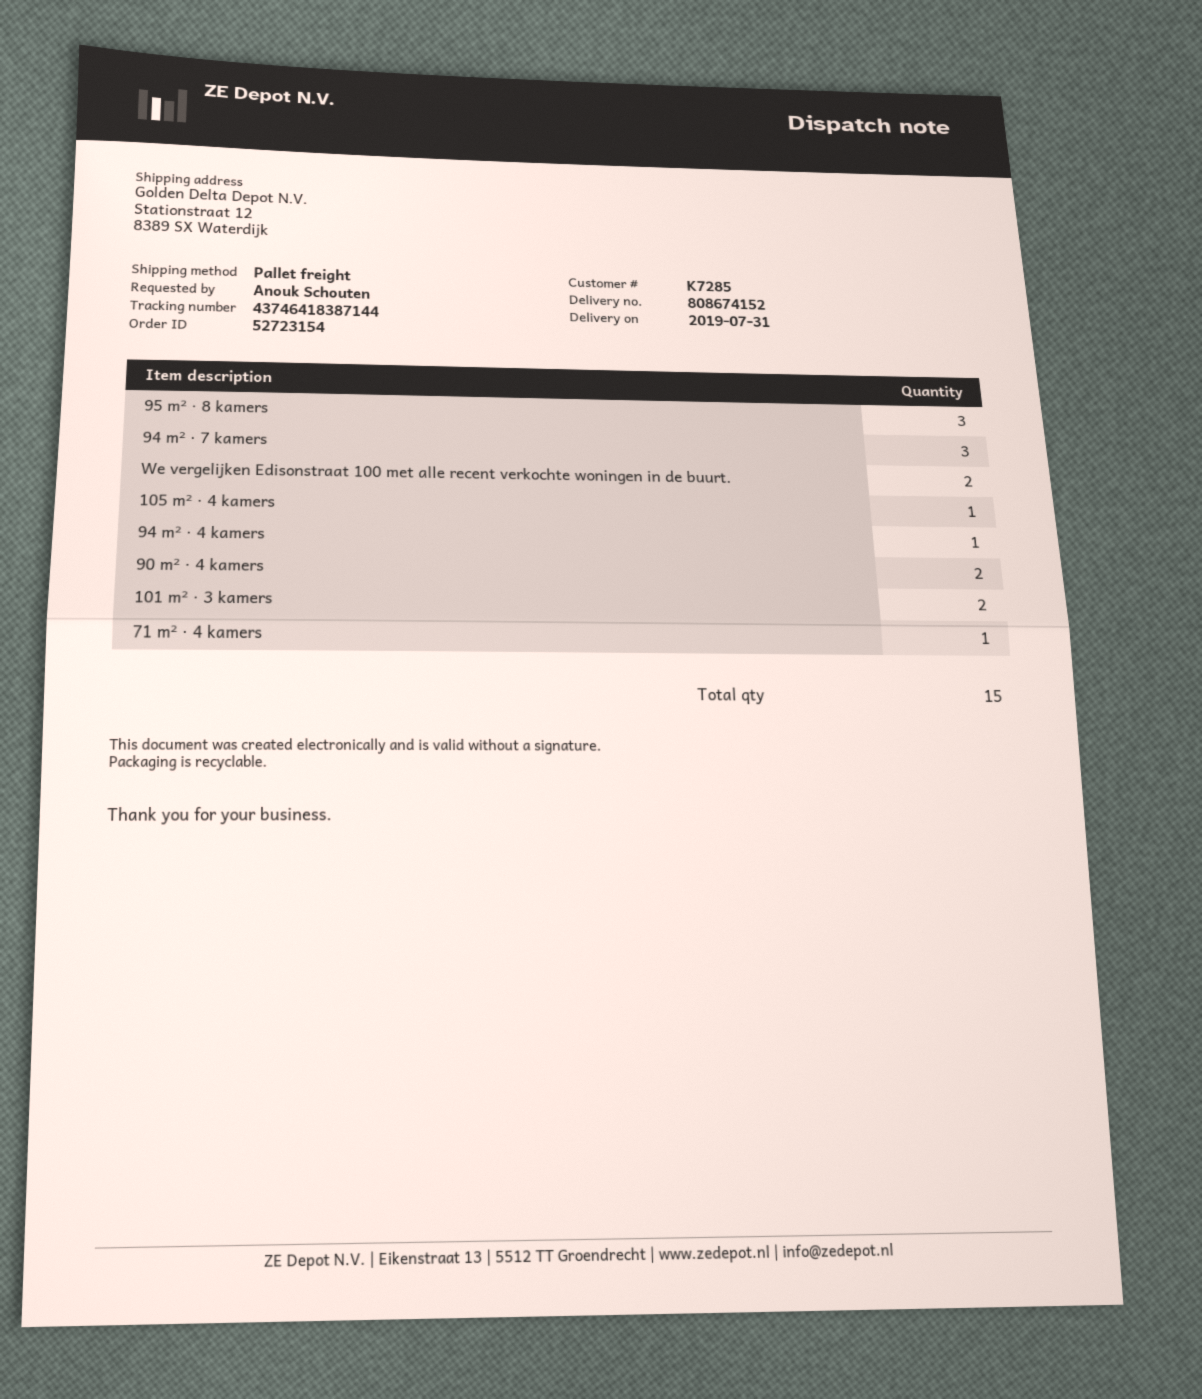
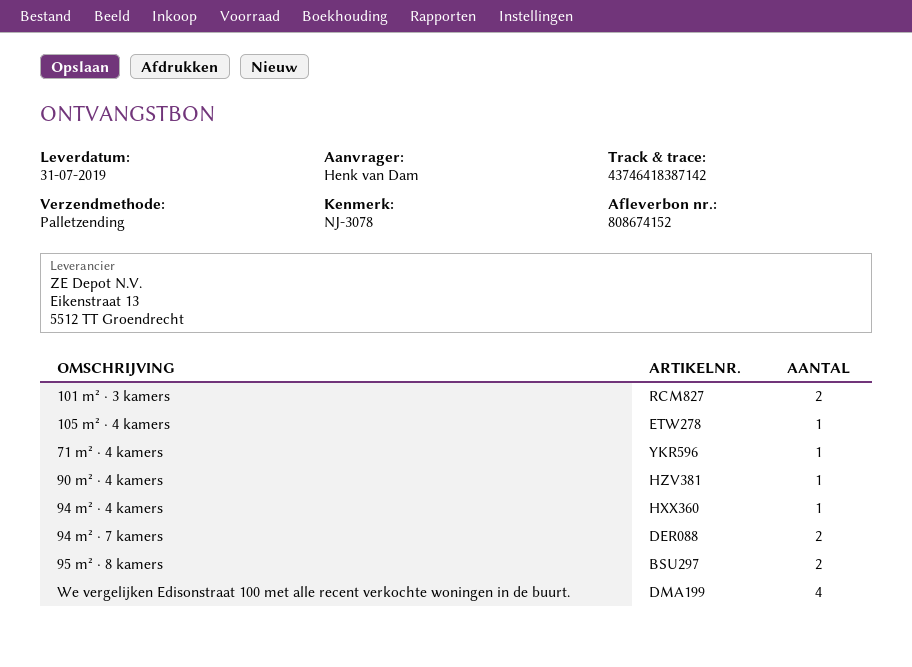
ordered by: Anouk Schouten -> Henk van Dam
tracking number: 43746418387144 -> 43746418387142
95 m² · 8 kamers: 3 -> 2
94 m² · 7 kamers: 3 -> 2
We vergelijken Edisonstraat 100 met alle recent verkochte woningen in de buurt.: 2 -> 4
90 m² · 4 kamers: 2 -> 1

